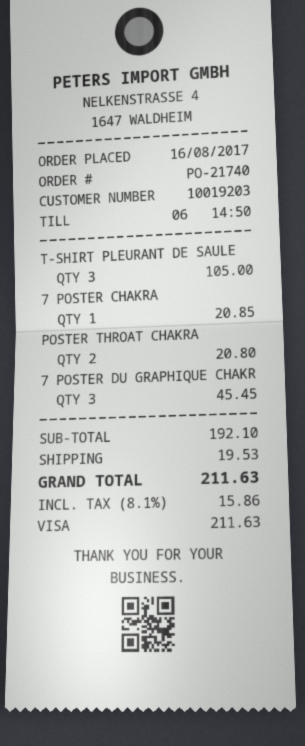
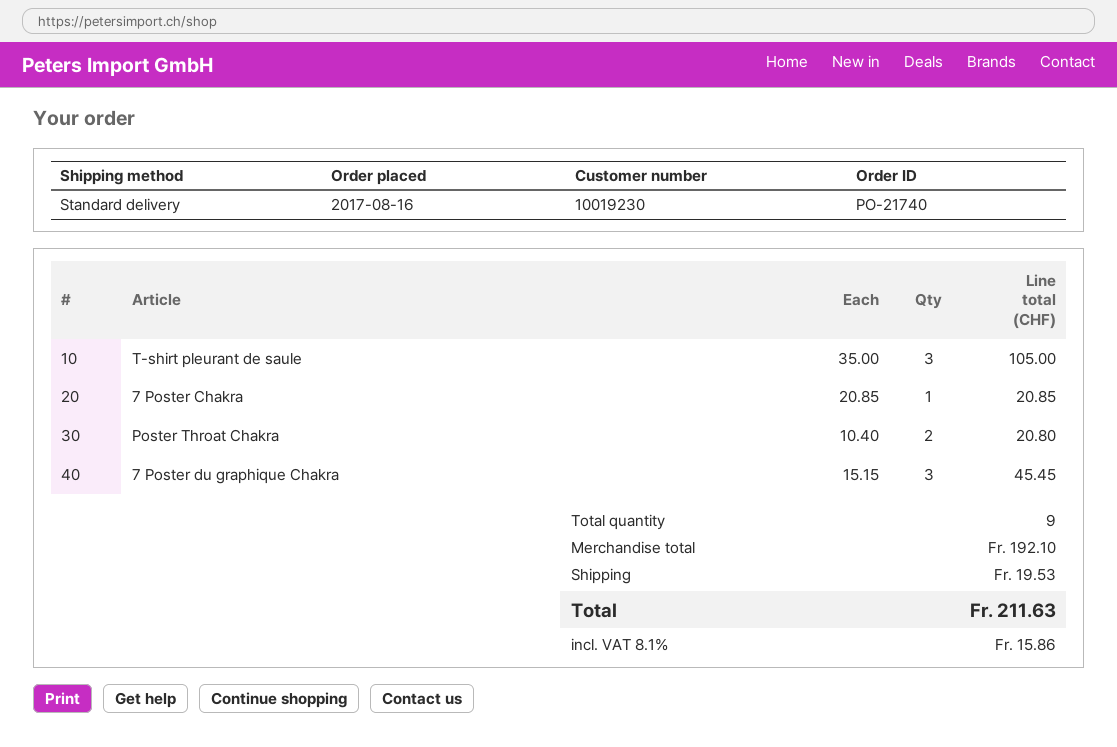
customer number: 10019203 -> 10019230

